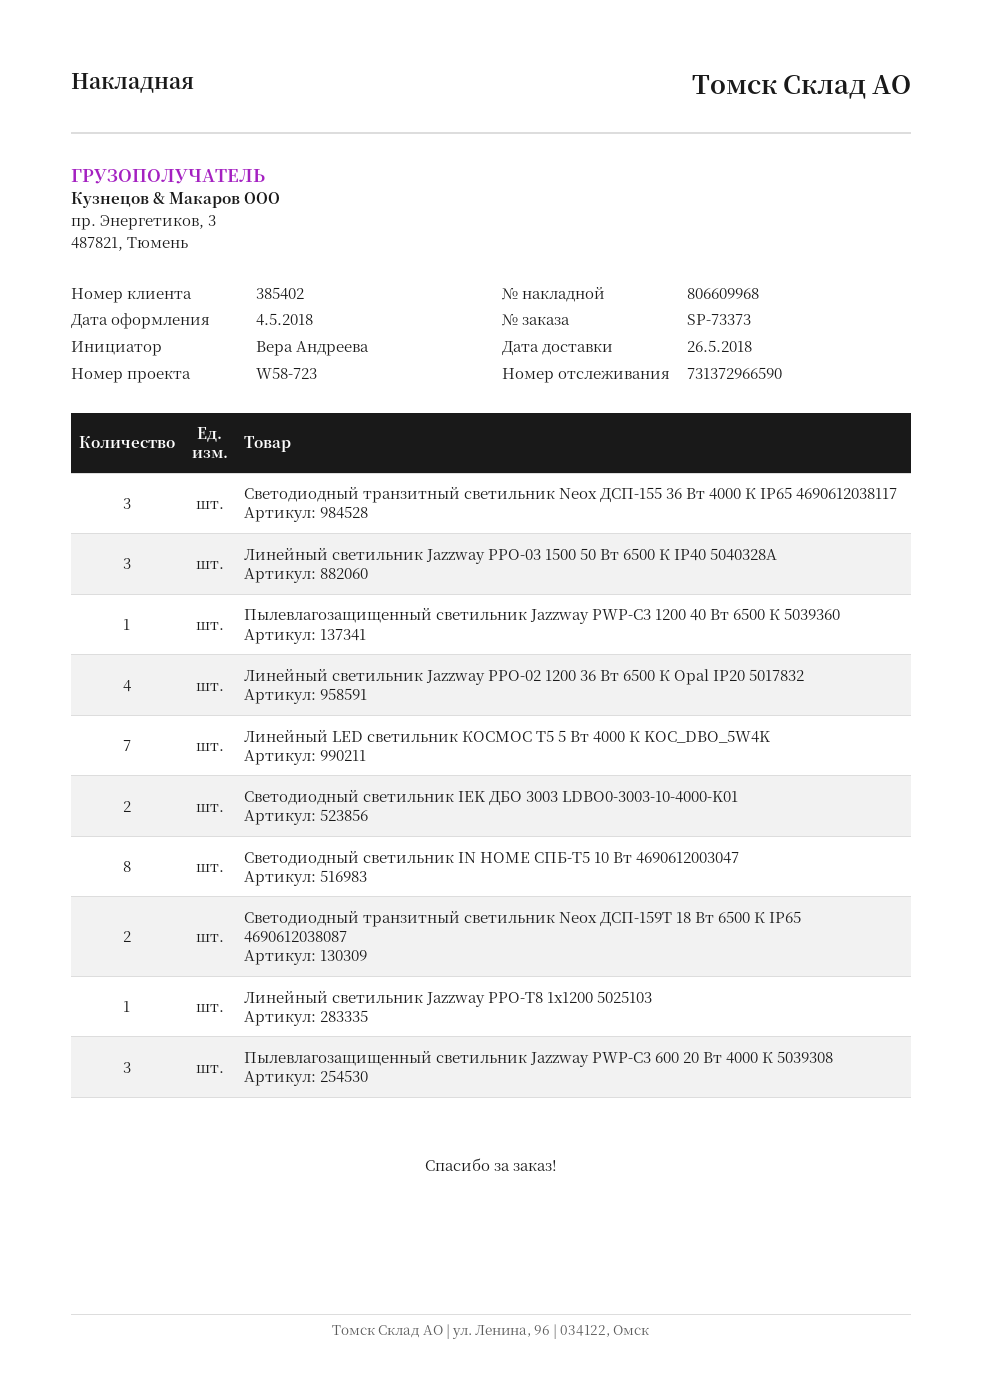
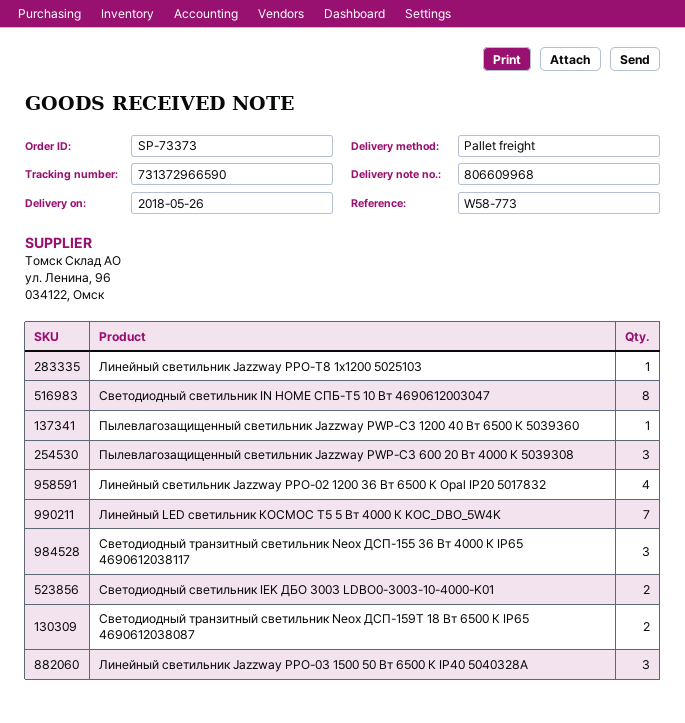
reference: W58-723 -> W58-773

